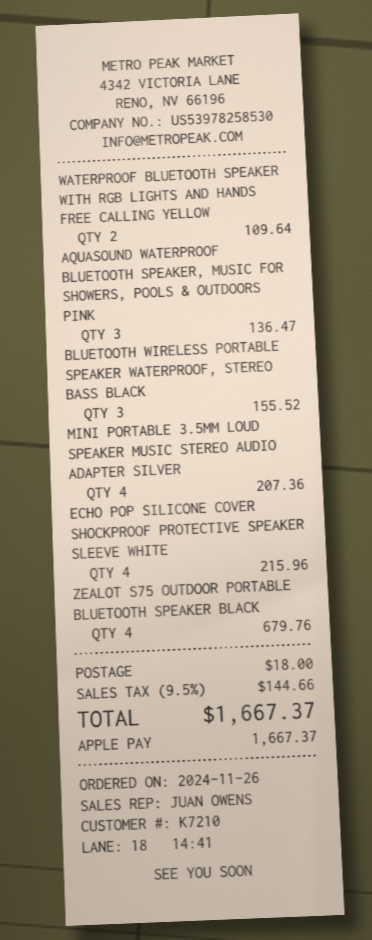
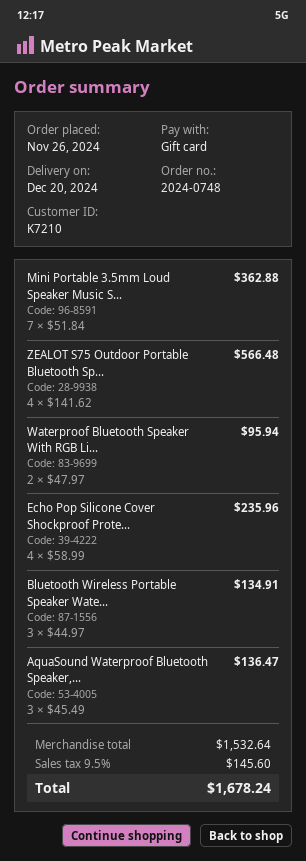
payment method: Apple Pay -> gift card
WATERPROOF BLUETOOTH SPEAKER WITH RGB LIGHTS AND HANDS FREE CALLING YELLOW: 2 for 109.64 -> 2 for 95.94
BLUETOOTH WIRELESS PORTABLE SPEAKER WATERPROOF, STEREO BASS BLACK: 3 for 155.52 -> 3 for 134.91
MINI PORTABLE 3.5MM LOUD SPEAKER MUSIC STEREO AUDIO ADAPTER SILVER: 4 for 207.36 -> 7 for 362.88
ECHO POP SILICONE COVER SHOCKPROOF PROTECTIVE SPEAKER SLEEVE WHITE: 4 for 215.96 -> 4 for 235.96
ZEALOT S75 OUTDOOR PORTABLE BLUETOOTH SPEAKER BLACK: 4 for 679.76 -> 4 for 566.48
shipping: 18.00 -> none
tax: 9.5% = 144.66 -> 9.5% = 145.60
total: 1667.37 -> 1678.24

